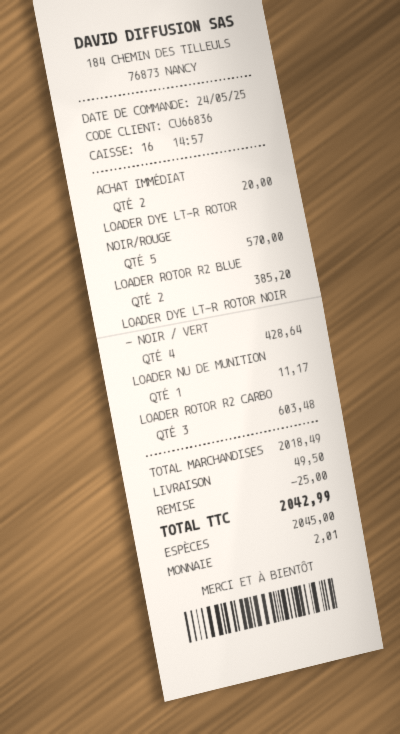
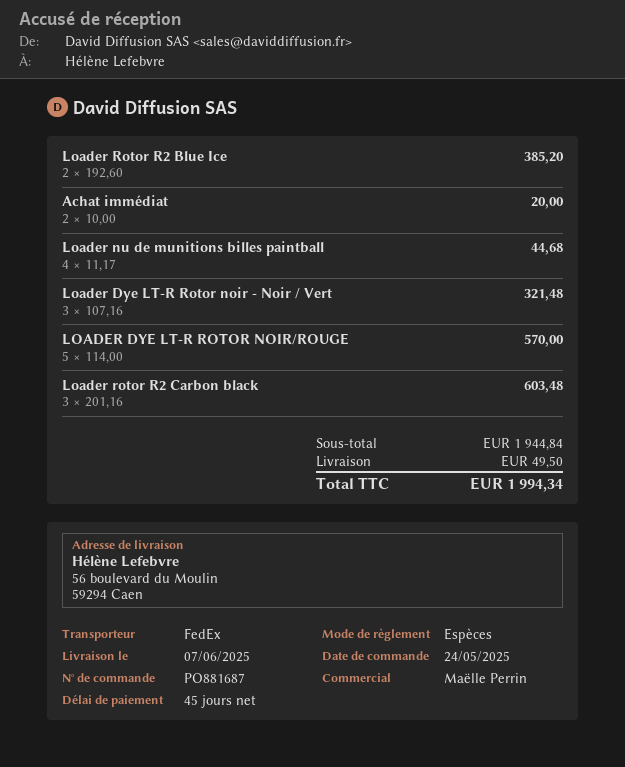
LOADER DYE LT-R ROTOR NOIR - NOIR / VERT: 4 for 428.64 -> 3 for 321.48
LOADER NU DE MUNITION: 1 for 11.17 -> 4 for 44.68
subtotal: 2018.49 -> 1944.84
discount: 25.00 -> none
total: 2042.99 -> 1994.34

